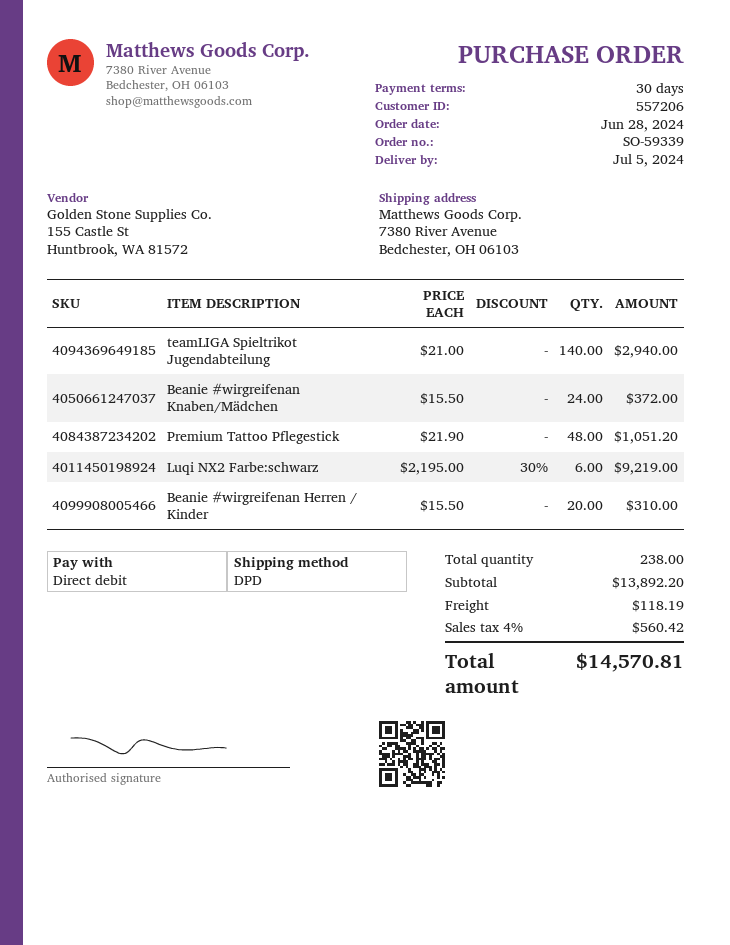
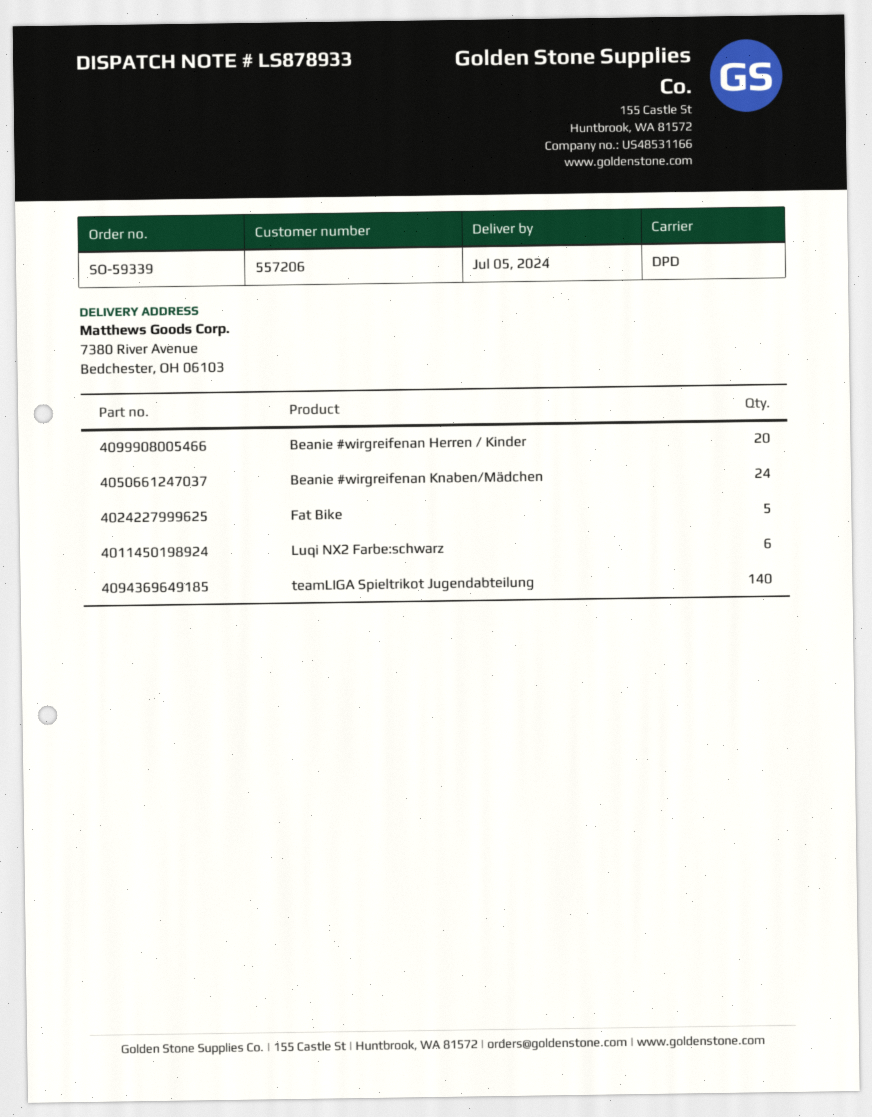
Premium Tattoo Pflegestick: 48 -> none
Fat Bike: none -> 5

